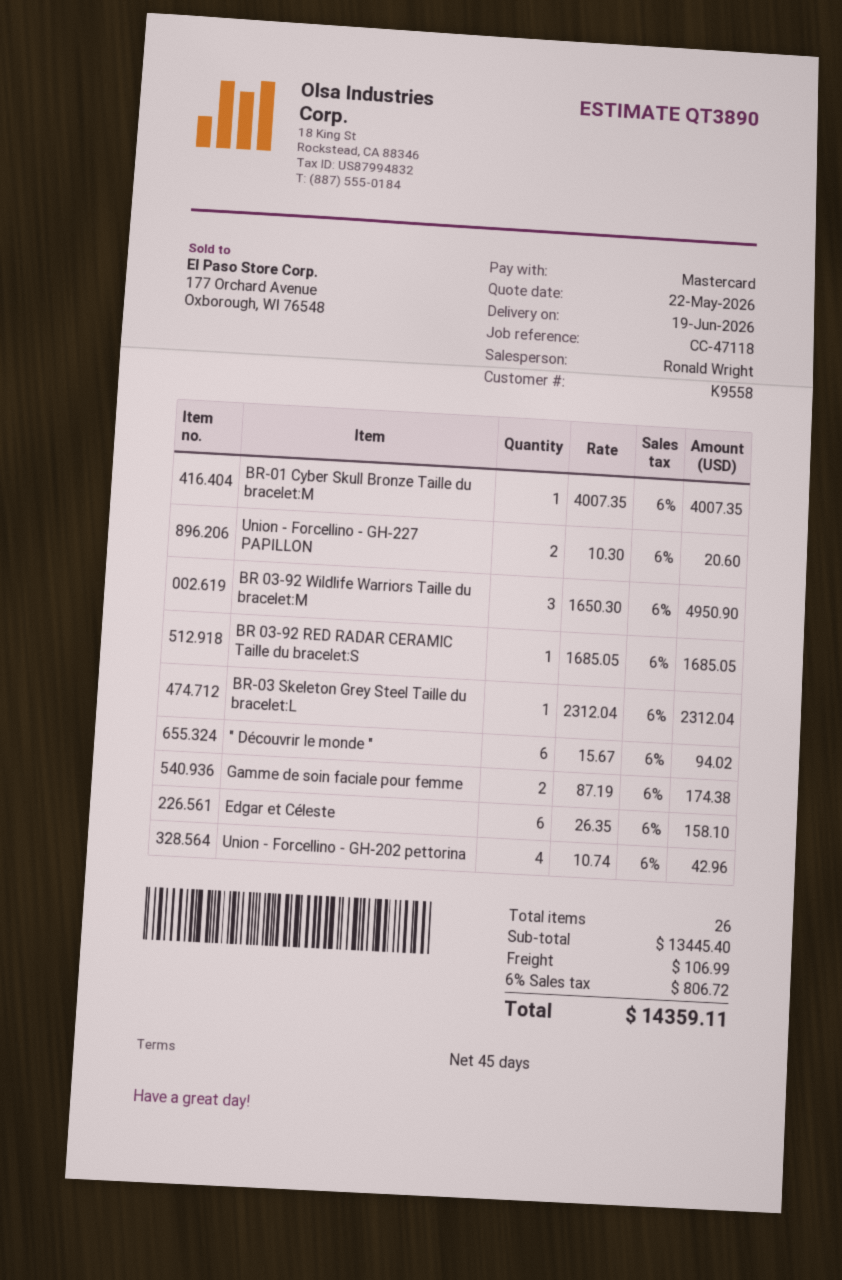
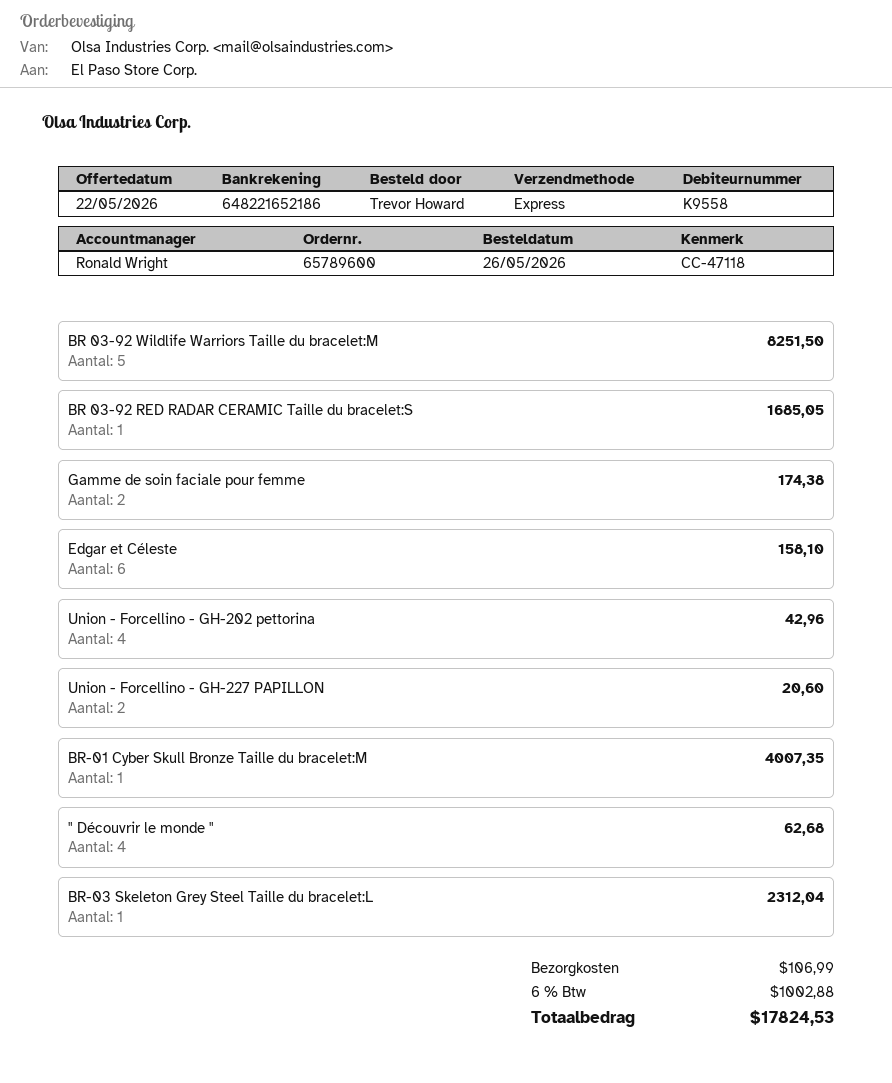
BR 03-92 Wildlife Warriors Taille du bracelet:M: 3 for 4950.90 -> 5 for 8251.50
" Découvrir le monde ": 6 for 94.02 -> 4 for 62.68
tax: 6% = 806.72 -> 6% = 1002.88
total: 14359.11 -> 17824.53

